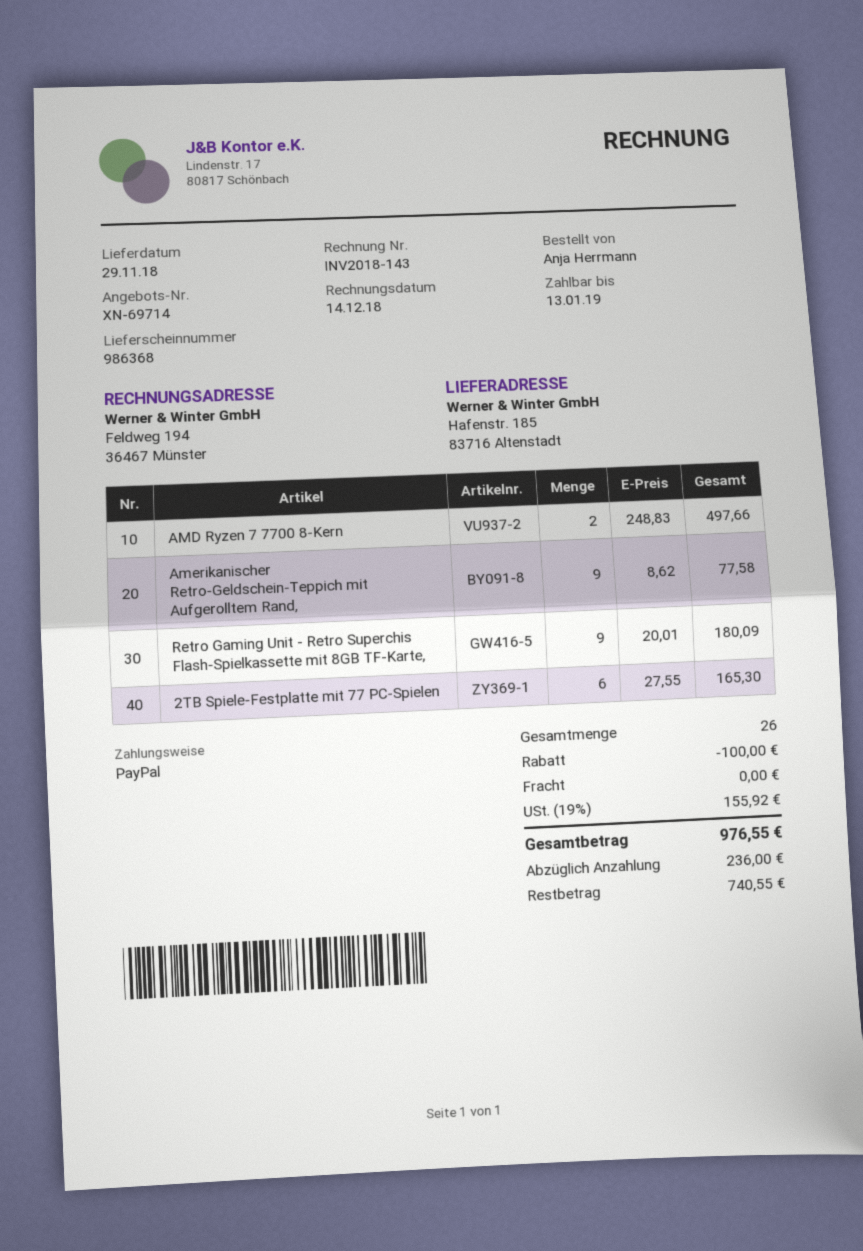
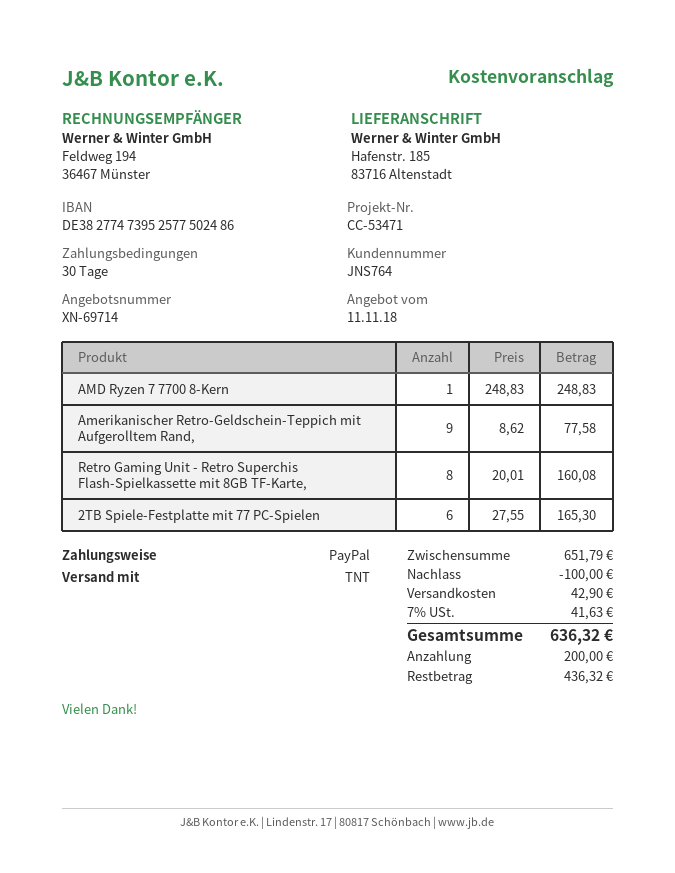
AMD Ryzen 7 7700 8-Kern: 2 x 248.83 = 497.66 -> 1 x 248.83 = 248.83
Retro Gaming Unit - Retro Superchis Flash-Spielkassette mit 8GB TF-Karte,: 9 x 20.01 = 180.09 -> 8 x 20.01 = 160.08
shipping: 0.00 -> 42.90
tax: 19% = 155.92 -> 7% = 41.63
total: 976.55 -> 636.32
deposit: 236.00 -> 200.00
balance: 740.55 -> 436.32

